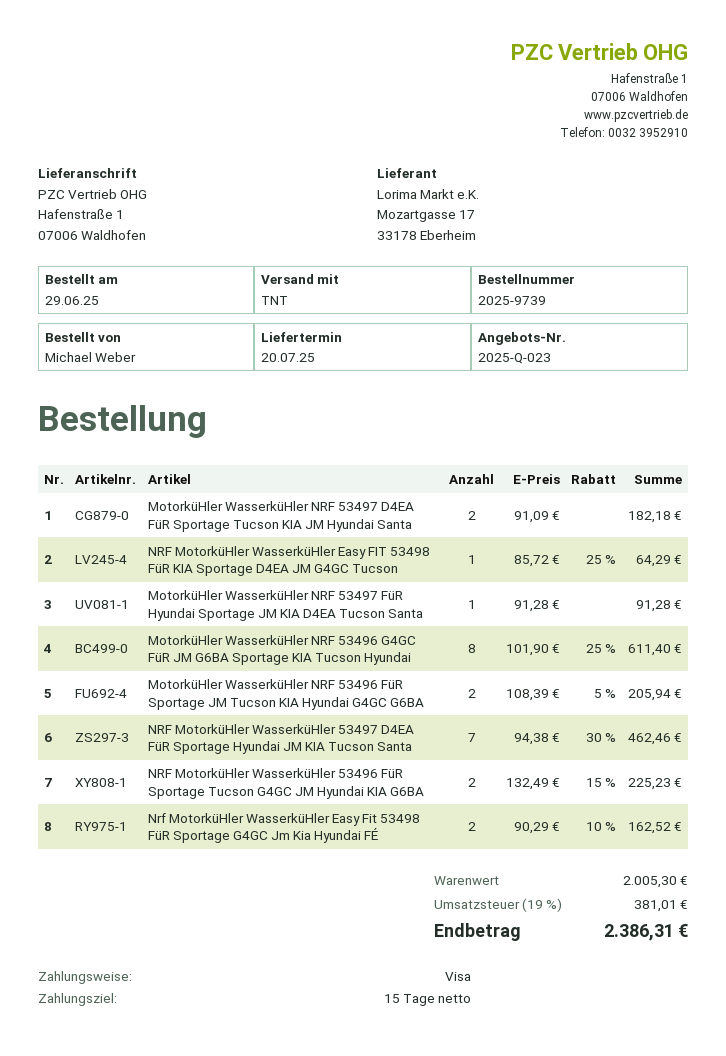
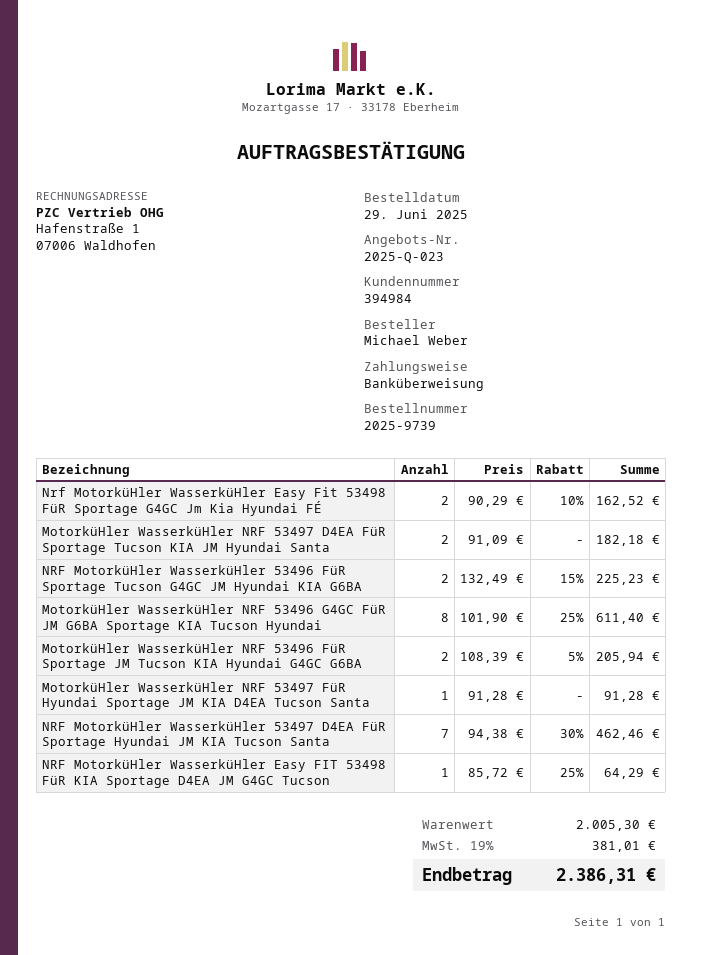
payment method: Visa -> bank transfer

